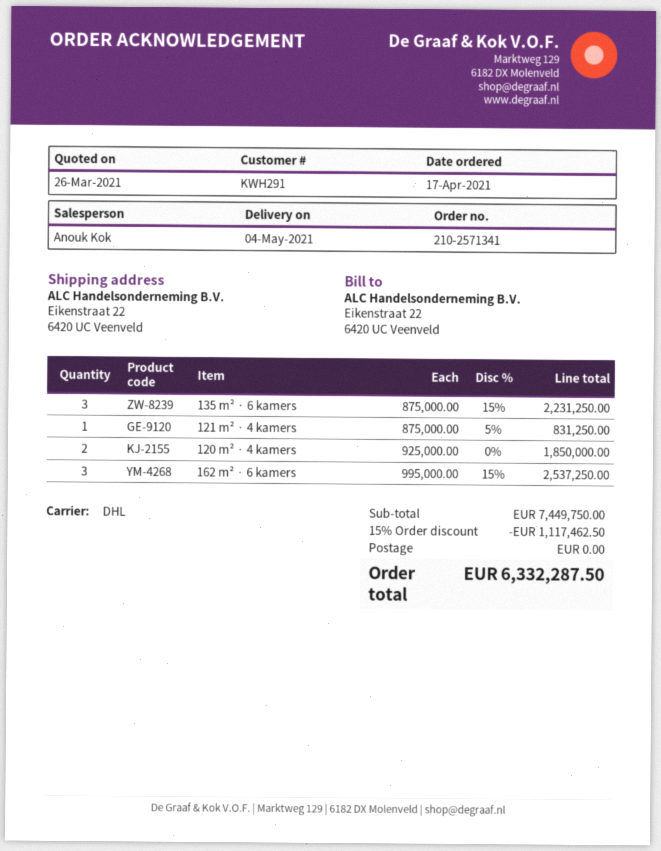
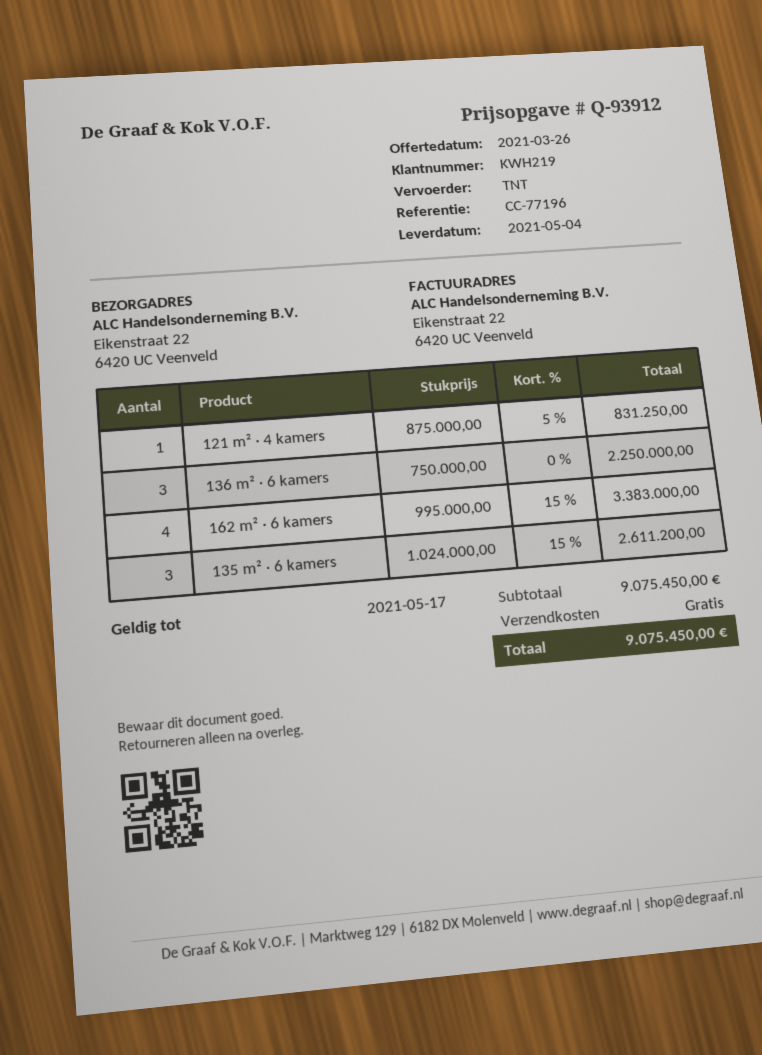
customer number: KWH291 -> KWH219
shipping method: DHL -> TNT
135 m² · 6 kamers: 3 x 875000.00 - 15% = 2231250.00 -> 3 x 1024000.00 - 15% = 2611200.00
120 m² · 4 kamers: 2 x 925000.00 = 1850000.00 -> none
162 m² · 6 kamers: 3 x 995000.00 - 15% = 2537250.00 -> 4 x 995000.00 - 15% = 3383000.00
136 m² · 6 kamers: none -> 3 x 750000.00 = 2250000.00
subtotal: 7449750.00 -> 9075450.00
discount: 15% = 1117462.50 -> none
total: 6332287.50 -> 9075450.00

